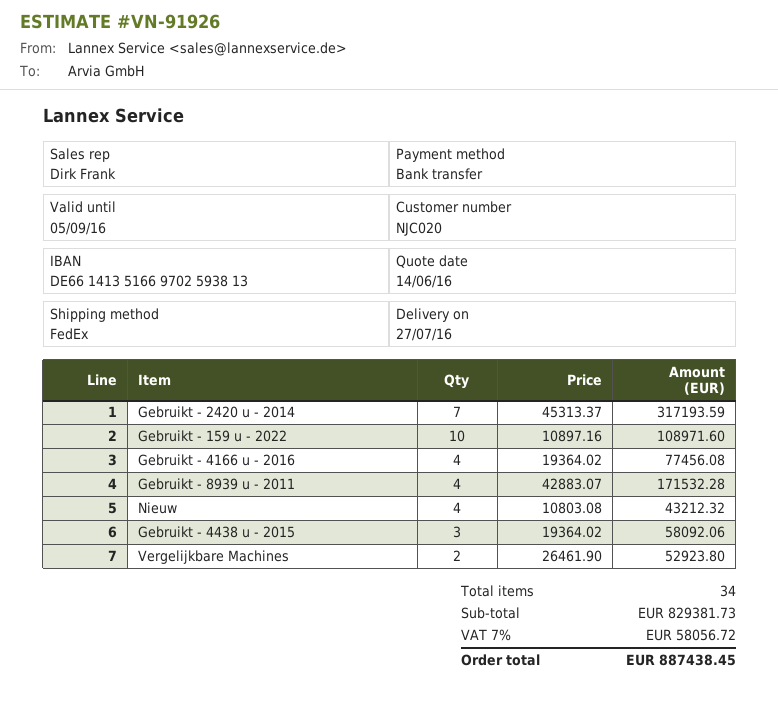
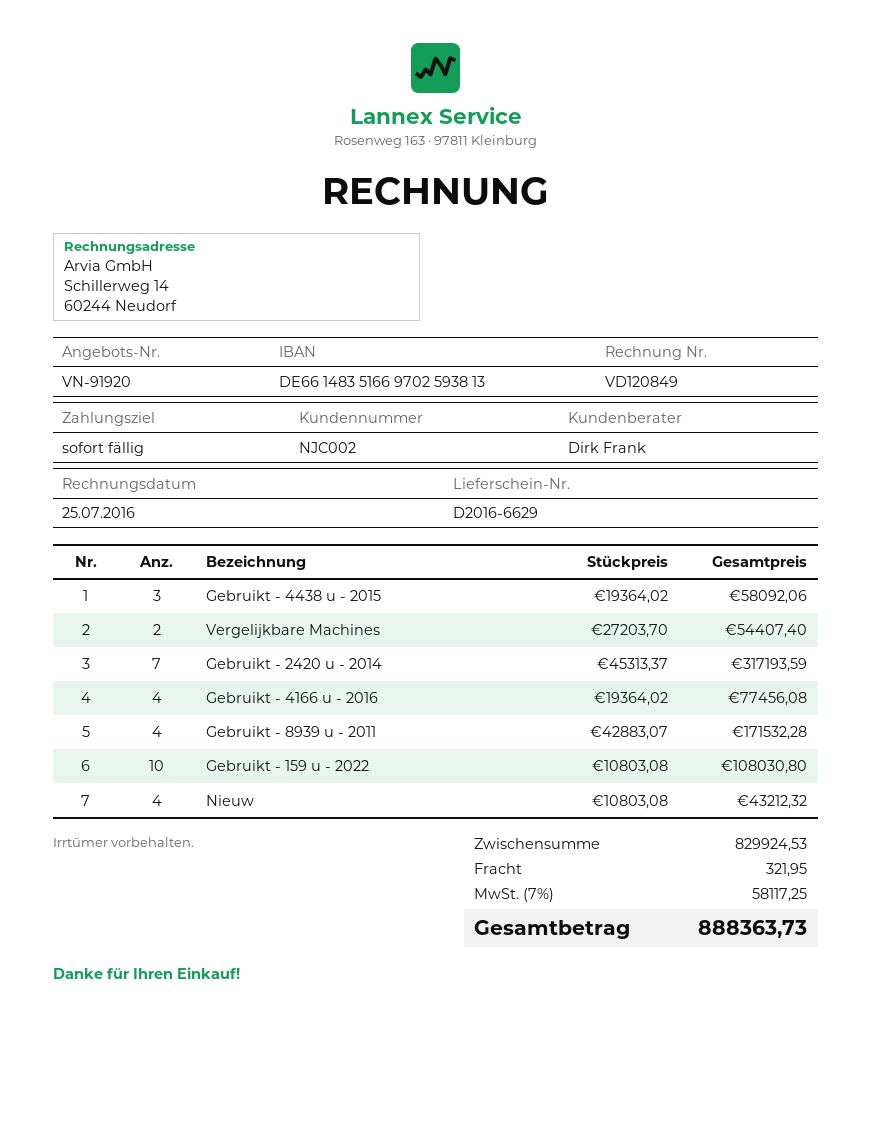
quote number: VN-91926 -> VN-91920
customer number: NJC020 -> NJC002
bank account: DE66141351669702593813 -> DE66148351669702593813
Gebruikt - 159 u - 2022: 10 x 10897.16 = 108971.60 -> 10 x 10803.08 = 108030.80
Vergelijkbare Machines: 2 x 26461.90 = 52923.80 -> 2 x 27203.70 = 54407.40
subtotal: 829381.73 -> 829924.53
shipping: none -> 321.95
tax: 7% = 58056.72 -> 7% = 58117.25
total: 887438.45 -> 888363.73

